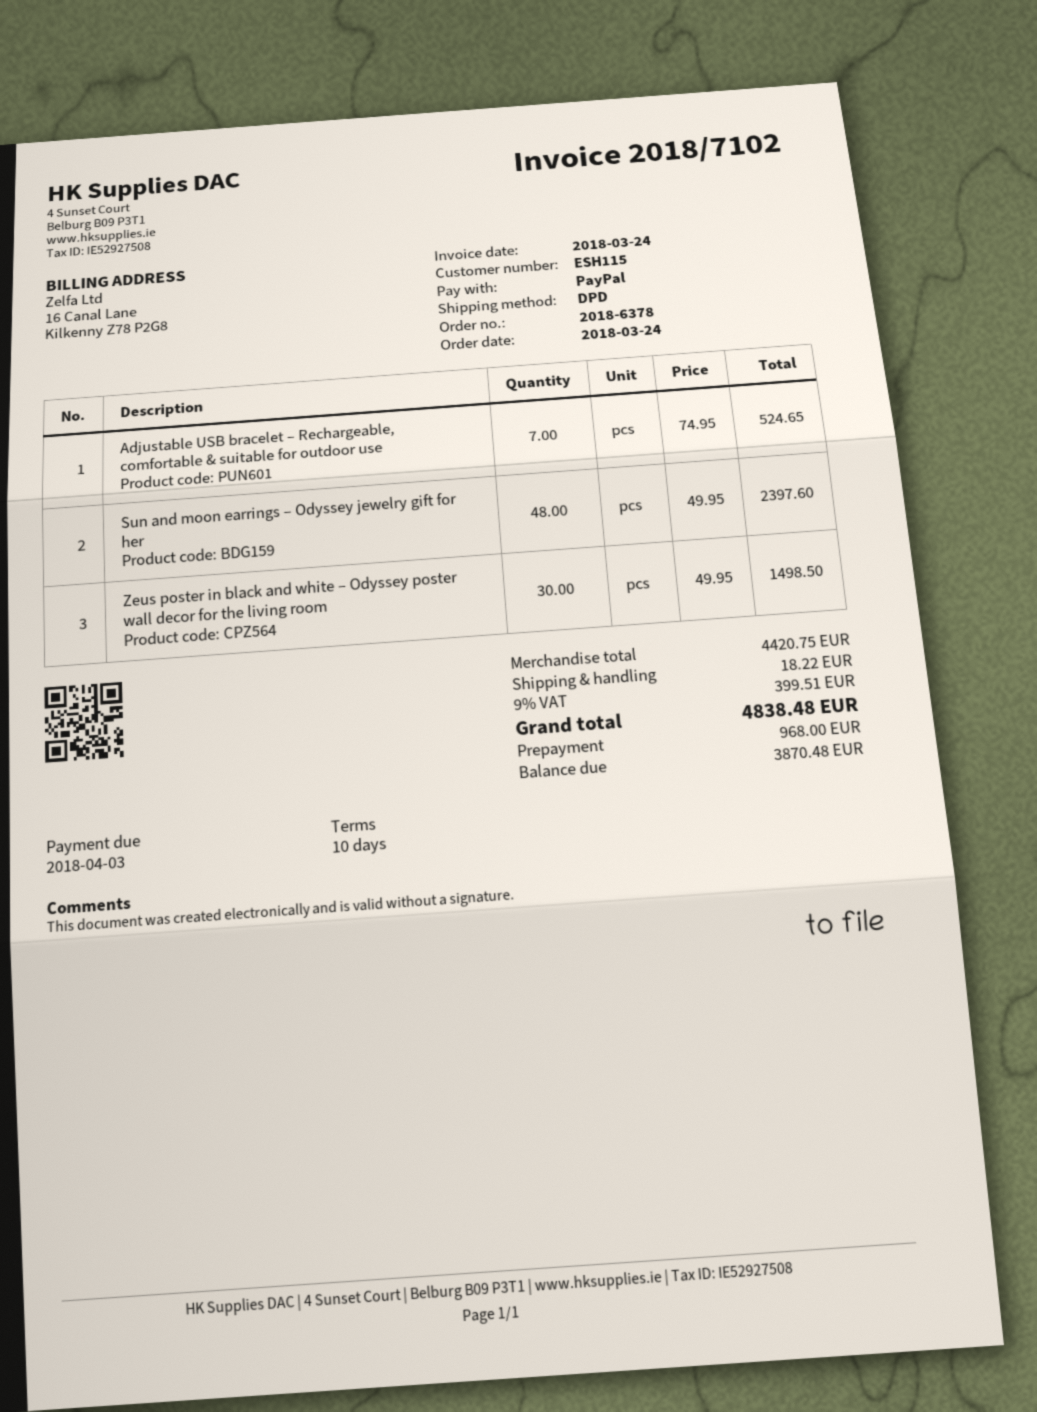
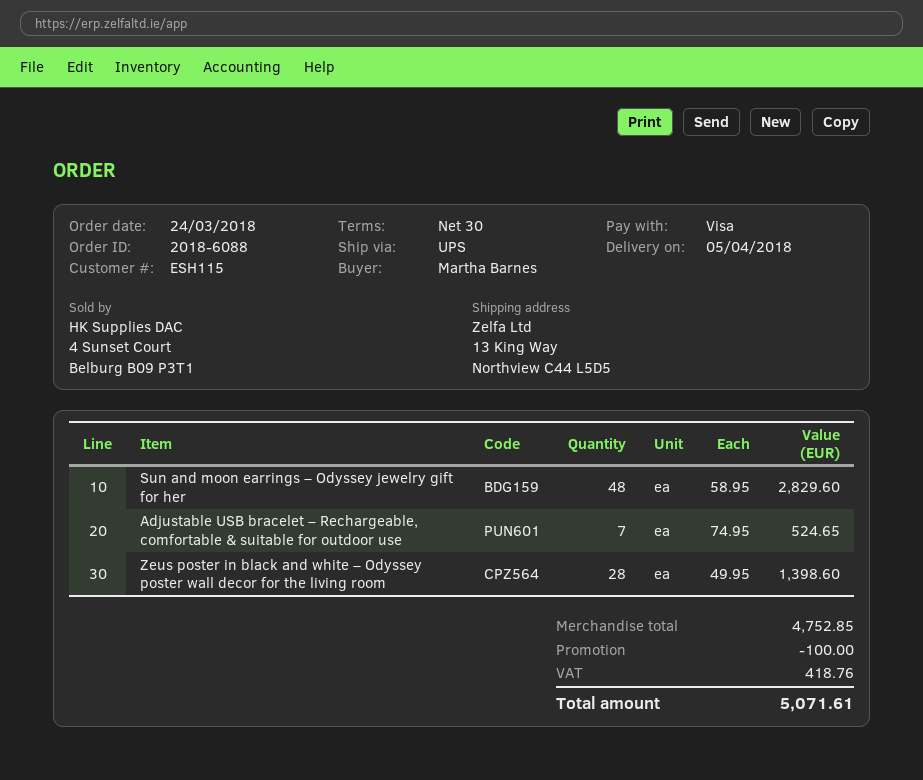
order number: 2018-6378 -> 2018-6088
payment terms: 10 days -> 30 days
payment method: PayPal -> Visa
shipping method: DPD -> UPS
Sun and moon earrings – Odyssey jewelry gift for her: 48 x 49.95 = 2397.60 -> 48 x 58.95 = 2829.60
Zeus poster in black and white – Odyssey poster wall decor for the living room: 30 x 49.95 = 1498.50 -> 28 x 49.95 = 1398.60
subtotal: 4420.75 -> 4752.85
discount: none -> 100.00
shipping: 18.22 -> none
tax: 399.51 -> 418.76
total: 4838.48 -> 5071.61

